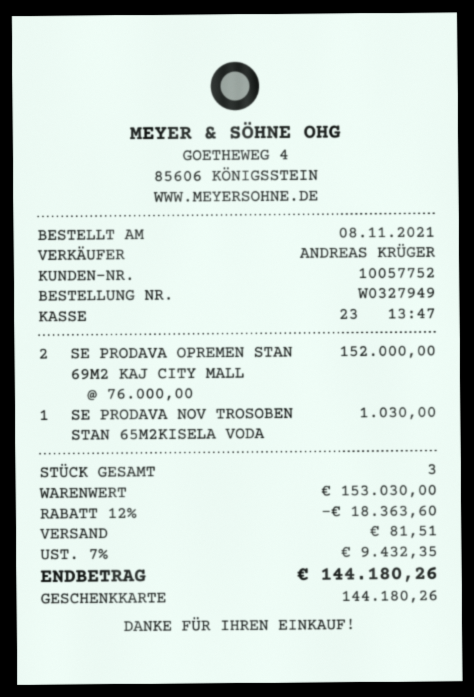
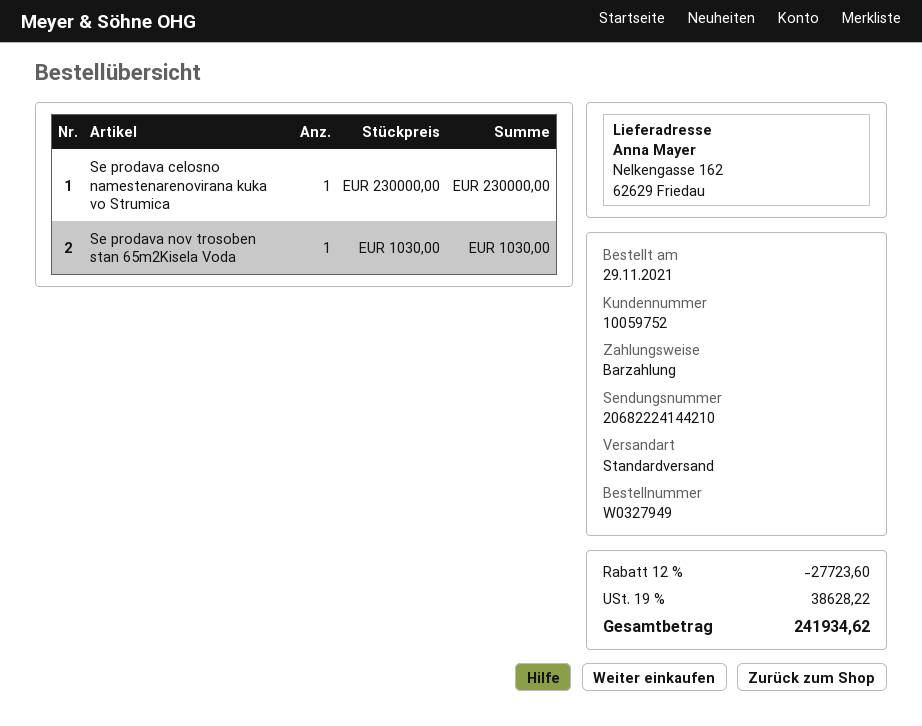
order date: 2021-11-08 -> 2021-11-29
customer number: 10057752 -> 10059752
payment method: gift card -> cash
SE PRODAVA OPREMEN STAN 69M2 KAJ CITY MALL: 2 x 76000.00 = 152000.00 -> none
Se prodava celosno namestenarenovirana kuka vo Strumica: none -> 1 x 230000.00 = 230000.00
discount: 12% = 18363.60 -> 12% = 27723.60
shipping: 81.51 -> none
tax: 7% = 9432.35 -> 19% = 38628.22
total: 144180.26 -> 241934.62

